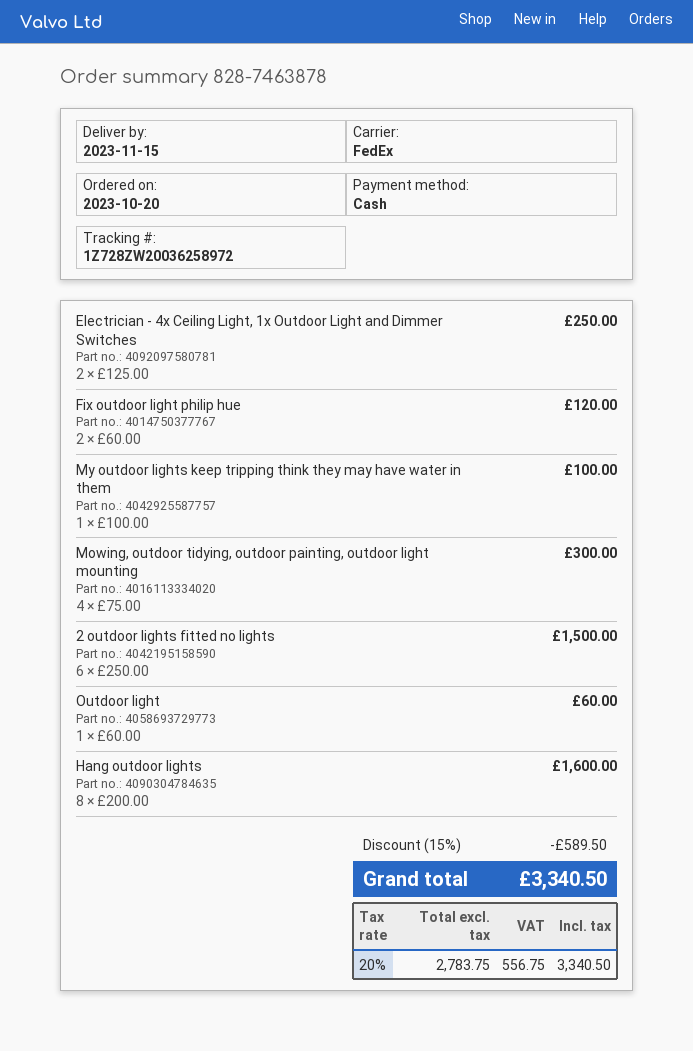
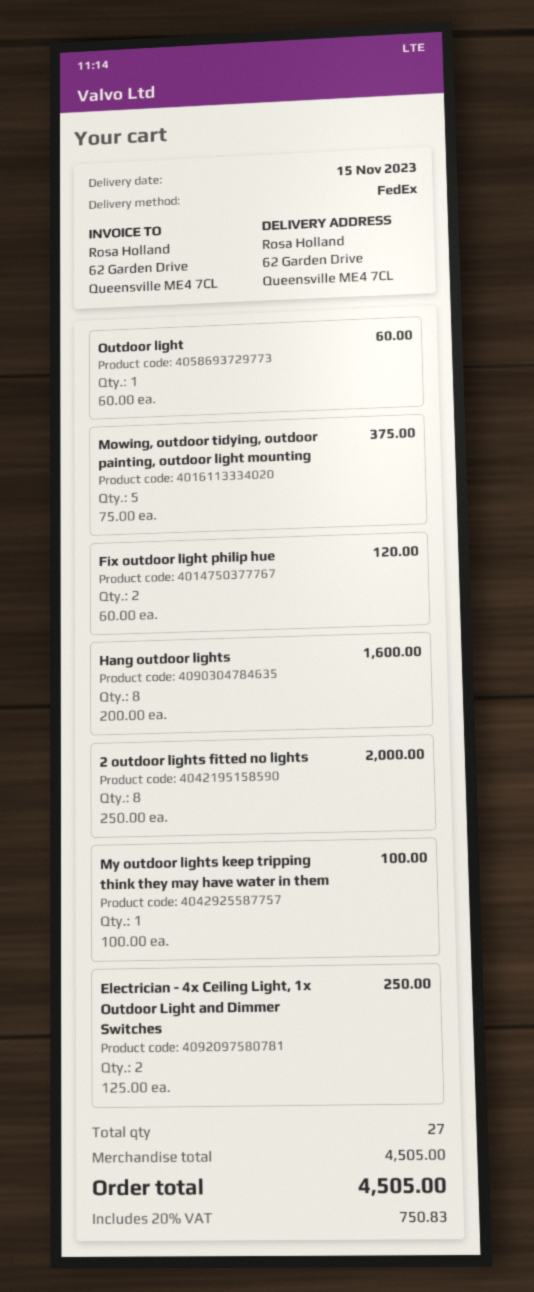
Mowing, outdoor tidying, outdoor painting, outdoor light mounting: 4 x 75.00 = 300.00 -> 5 x 75.00 = 375.00
2 outdoor lights fitted no lights: 6 x 250.00 = 1500.00 -> 8 x 250.00 = 2000.00
discount: 15% = 589.50 -> none
tax: 20% = 556.75 -> 20% = 750.83
total: 3340.50 -> 4505.00

